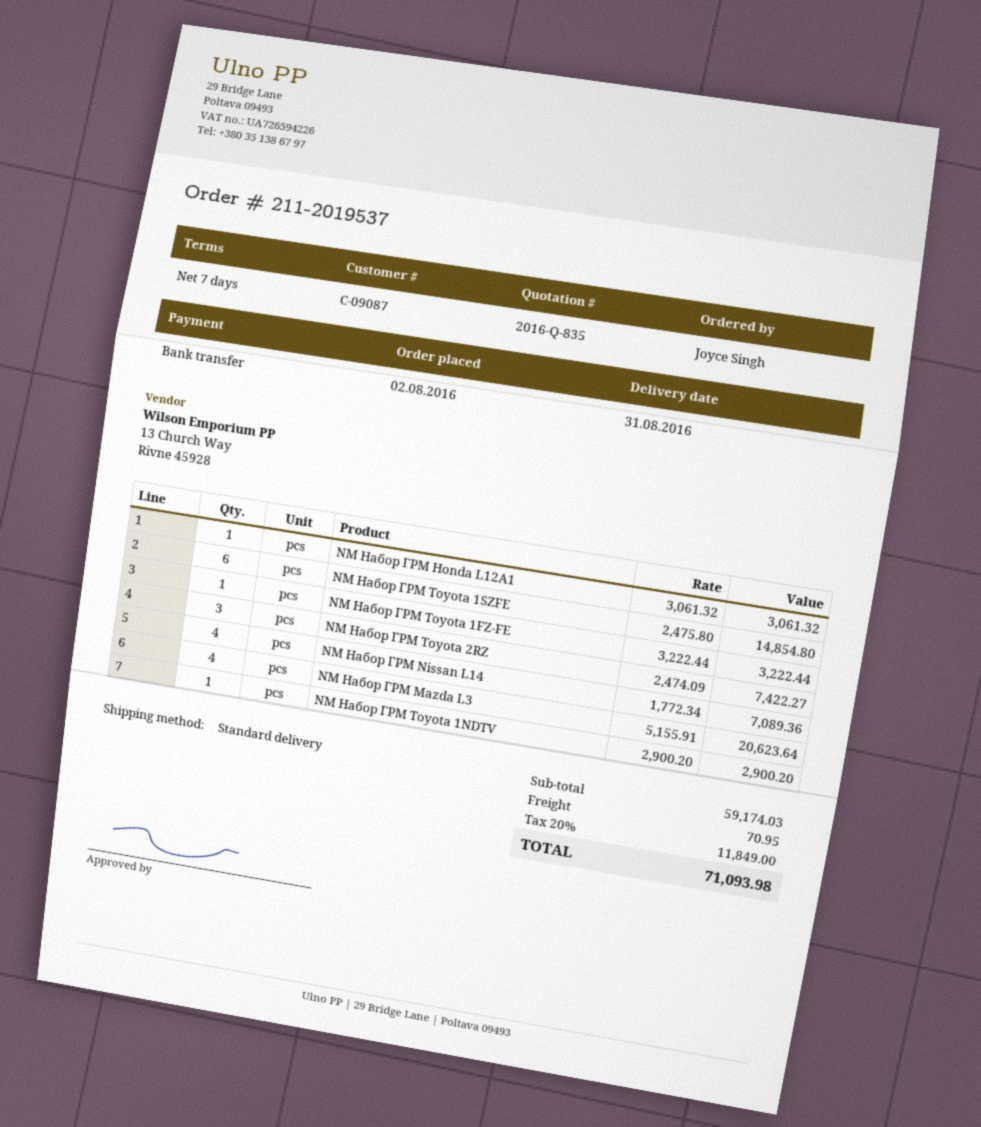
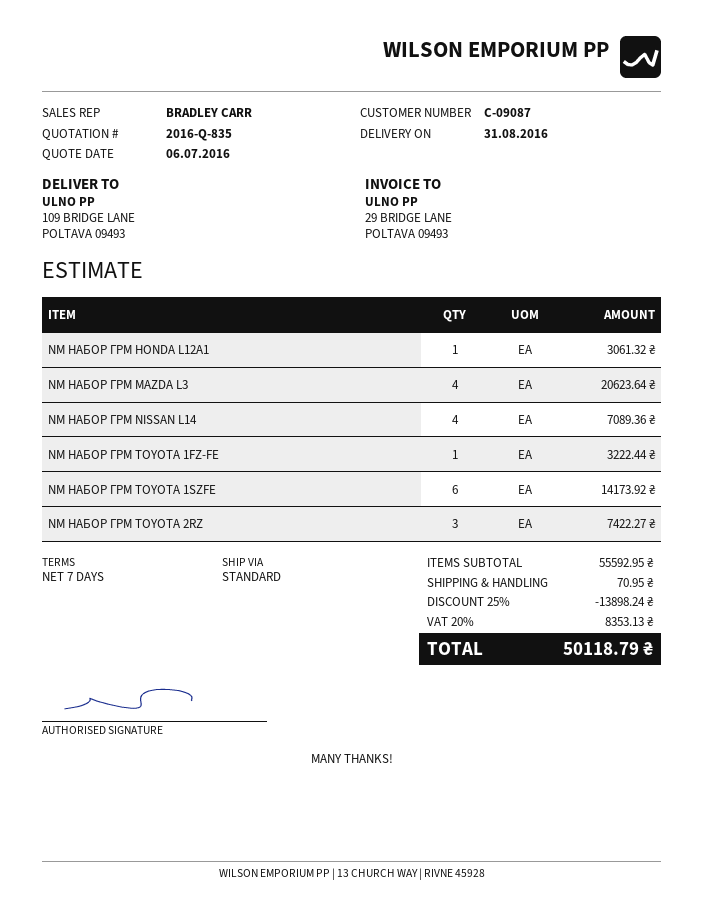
NM Набор ГРМ Toyota 1SZFE: 6 for 14854.80 -> 6 for 14173.92
NM Набор ГРМ Toyota 1NDTV: 1 for 2900.20 -> none
subtotal: 59174.03 -> 55592.95
discount: none -> 25% = 13898.24
tax: 20% = 11849.00 -> 20% = 8353.13
total: 71093.98 -> 50118.79

